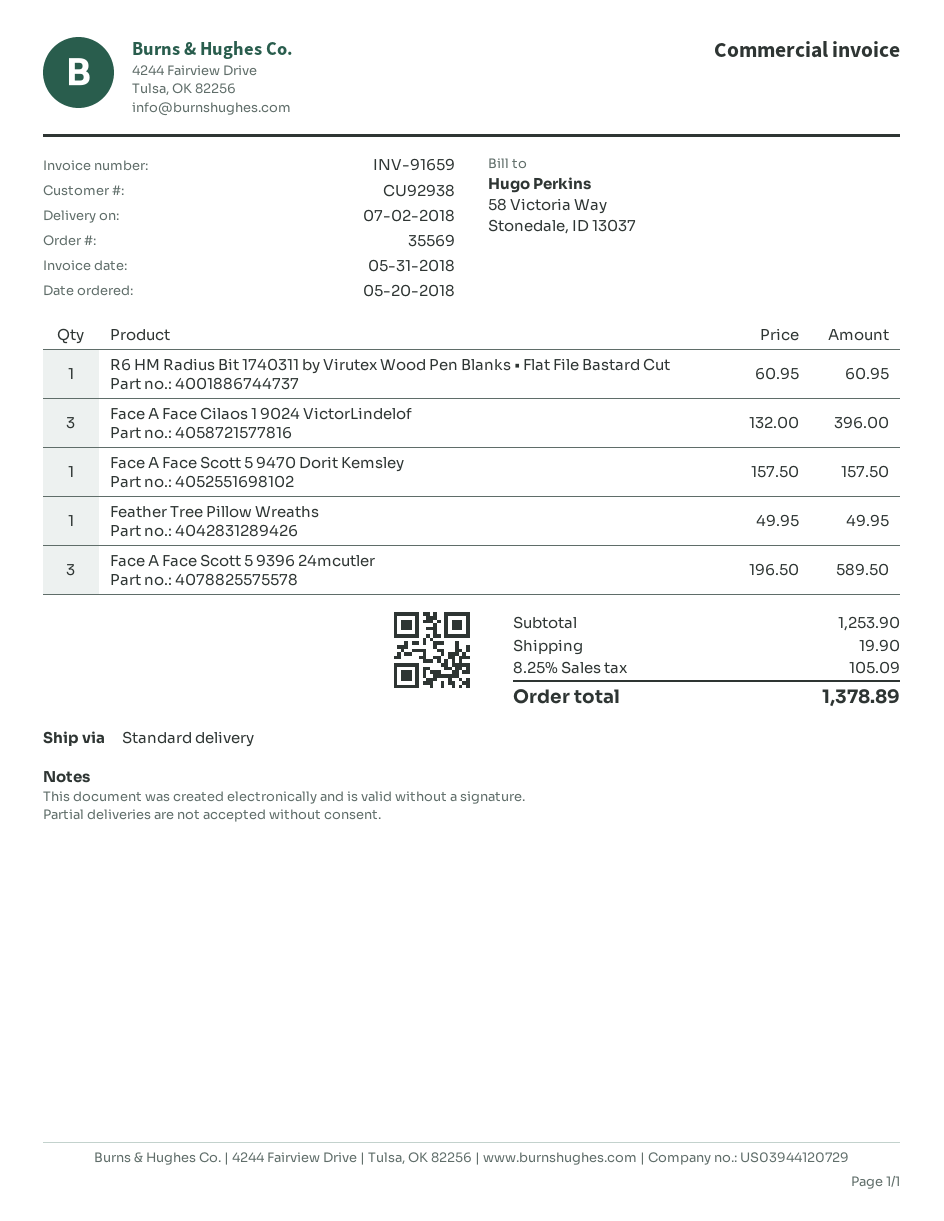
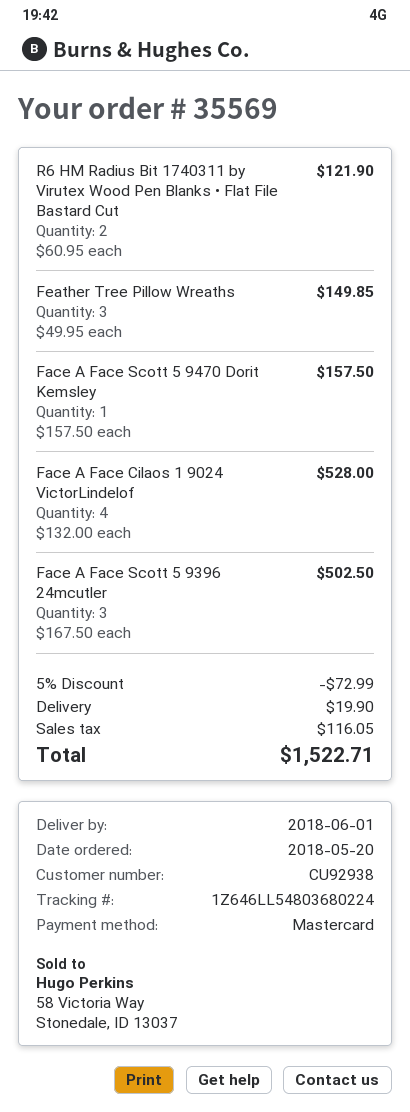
delivery date: 2018-07-02 -> 2018-06-01
R6 HM Radius Bit 1740311 by Virutex Wood Pen Blanks • Flat File Bastard Cut: 1 x 60.95 = 60.95 -> 2 x 60.95 = 121.90
Face A Face Cilaos 1 9024 VictorLindelof: 3 x 132.00 = 396.00 -> 4 x 132.00 = 528.00
Feather Tree Pillow Wreaths: 1 x 49.95 = 49.95 -> 3 x 49.95 = 149.85
Face A Face Scott 5 9396 24mcutler: 3 x 196.50 = 589.50 -> 3 x 167.50 = 502.50
discount: none -> 5% = 72.99
tax: 105.09 -> 116.05
total: 1378.89 -> 1522.71

